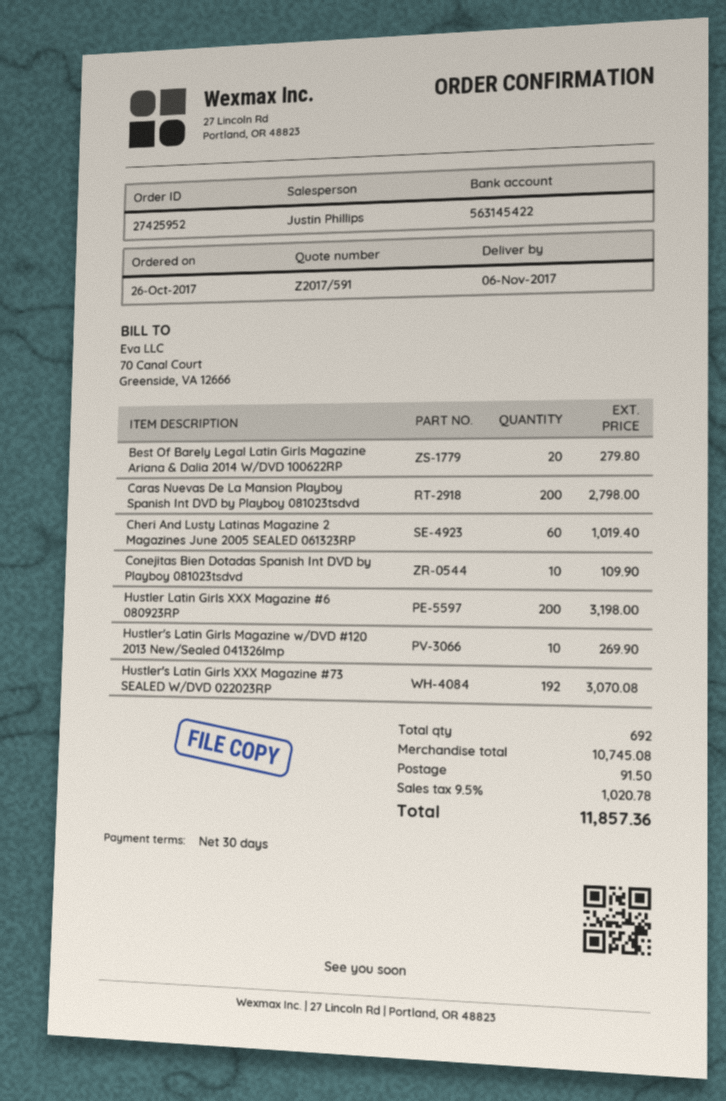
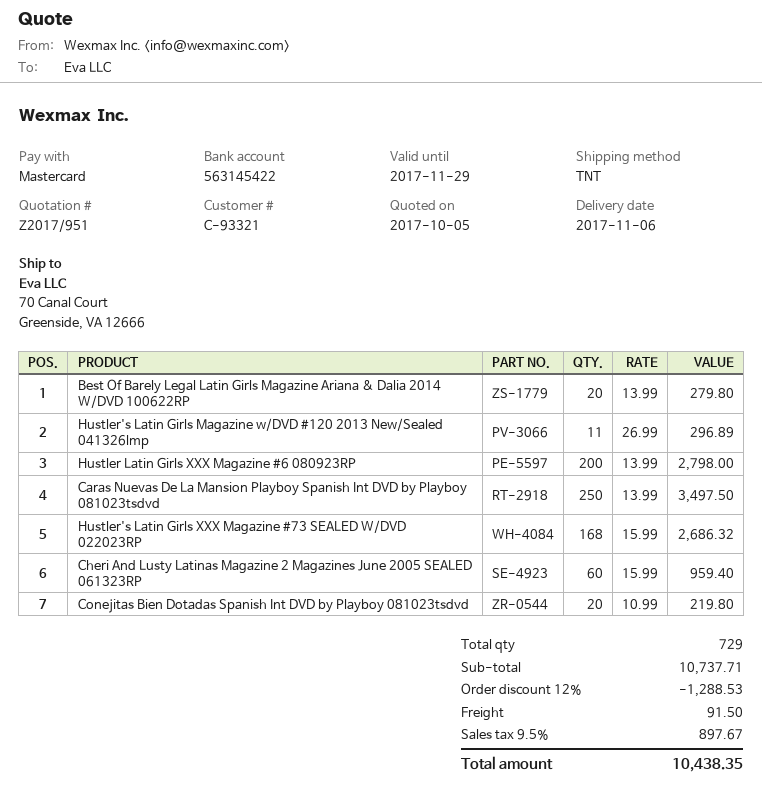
quote number: Z2017/591 -> Z2017/951
Caras Nuevas De La Mansion Playboy Spanish Int DVD by Playboy 081023tsdvd: 200 for 2798.00 -> 250 for 3497.50
Cheri And Lusty Latinas Magazine 2 Magazines June 2005 SEALED 061323RP: 60 for 1019.40 -> 60 for 959.40
Conejitas Bien Dotadas Spanish Int DVD by Playboy 081023tsdvd: 10 for 109.90 -> 20 for 219.80
Hustler Latin Girls XXX Magazine #6 080923RP: 200 for 3198.00 -> 200 for 2798.00
Hustler's Latin Girls Magazine w/DVD #120 2013 New/Sealed 041326lmp: 10 for 269.90 -> 11 for 296.89
Hustler's Latin Girls XXX Magazine #73 SEALED W/DVD 022023RP: 192 for 3070.08 -> 168 for 2686.32
total quantity: 692 -> 729
subtotal: 10745.08 -> 10737.71
discount: none -> 12% = 1288.53
tax: 9.5% = 1020.78 -> 9.5% = 897.67
total: 11857.36 -> 10438.35

